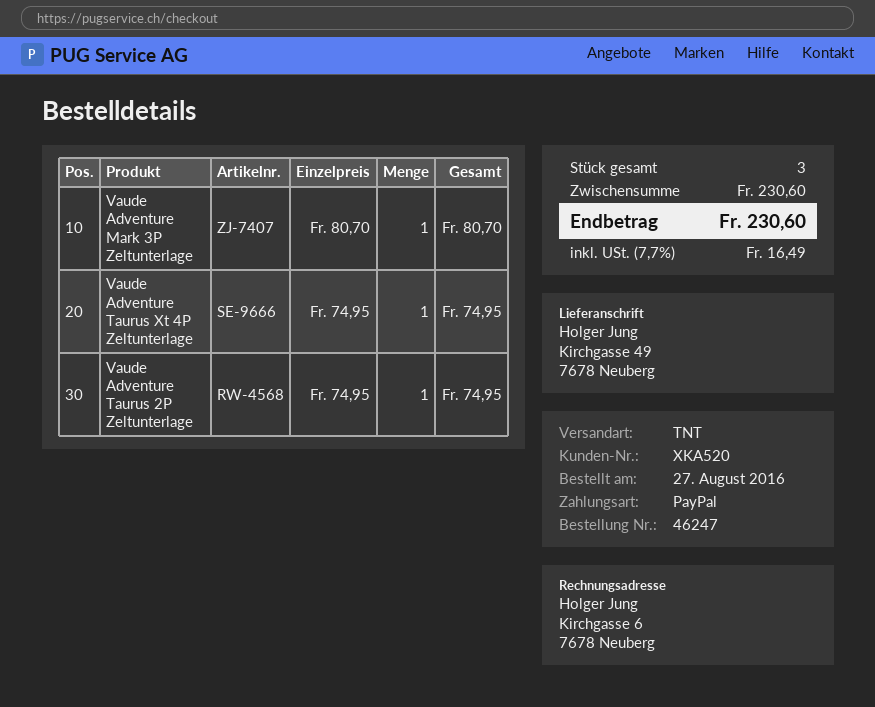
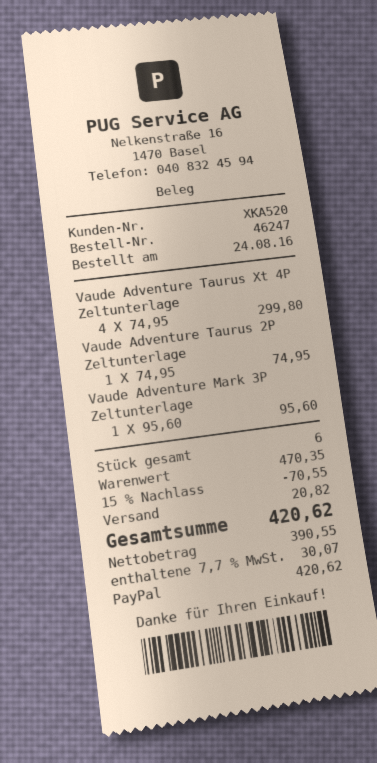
order date: 2016-08-27 -> 2016-08-24
Vaude Adventure Mark 3P Zeltunterlage: 1 x 80.70 = 80.70 -> 1 x 95.60 = 95.60
Vaude Adventure Taurus Xt 4P Zeltunterlage: 1 x 74.95 = 74.95 -> 4 x 74.95 = 299.80
total quantity: 3 -> 6
subtotal: 230.60 -> 470.35
discount: none -> 15% = 70.55
shipping: none -> 20.82
tax: 7.7% = 16.49 -> 7.7% = 30.07
total: 230.60 -> 420.62

